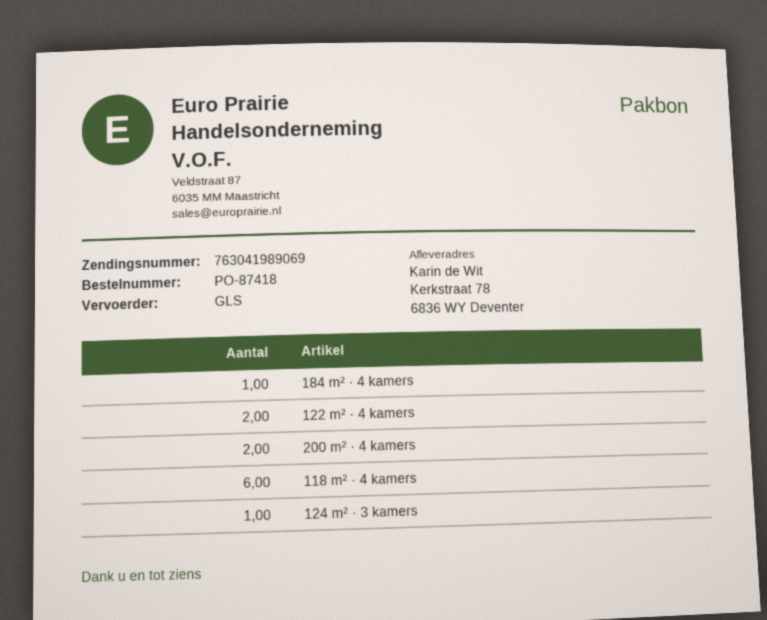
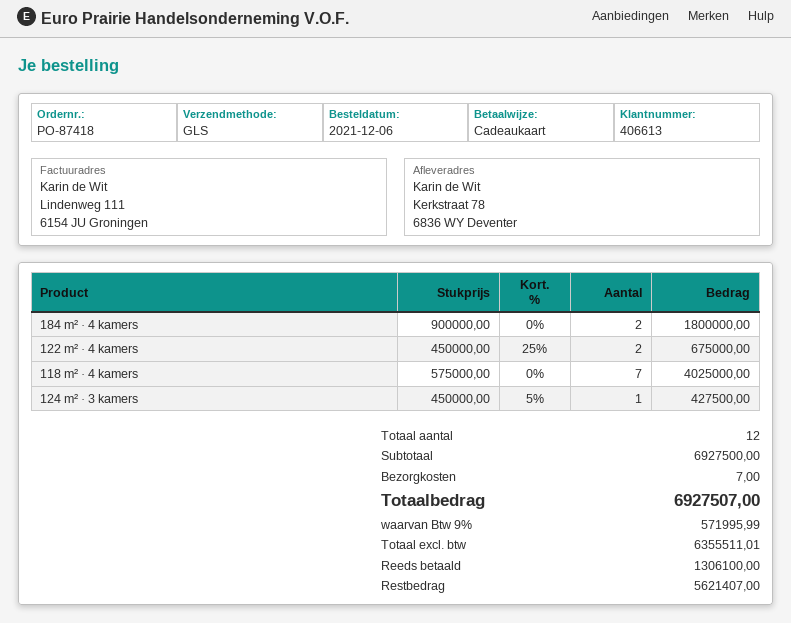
184 m² · 4 kamers: 1 -> 2
200 m² · 4 kamers: 2 -> none
118 m² · 4 kamers: 6 -> 7

